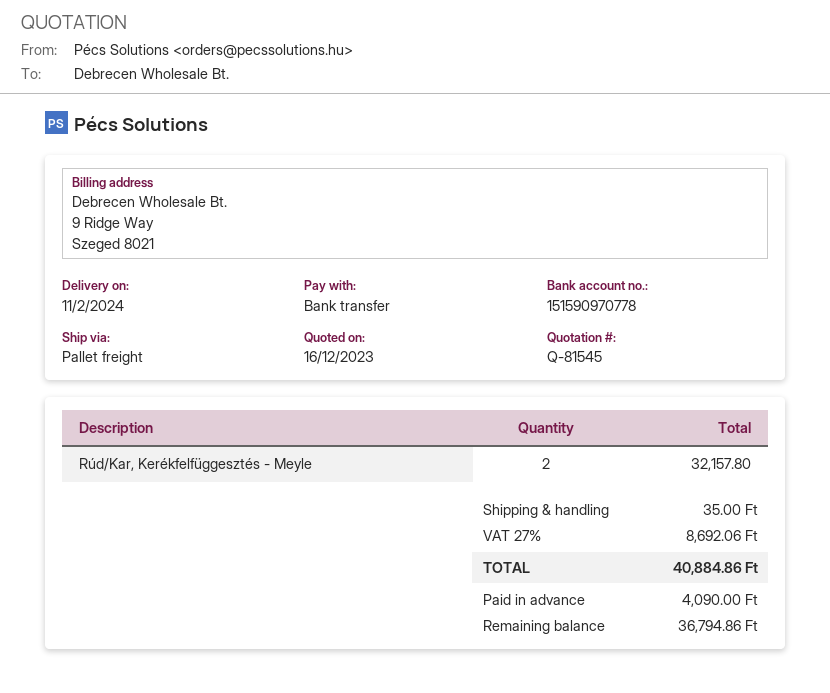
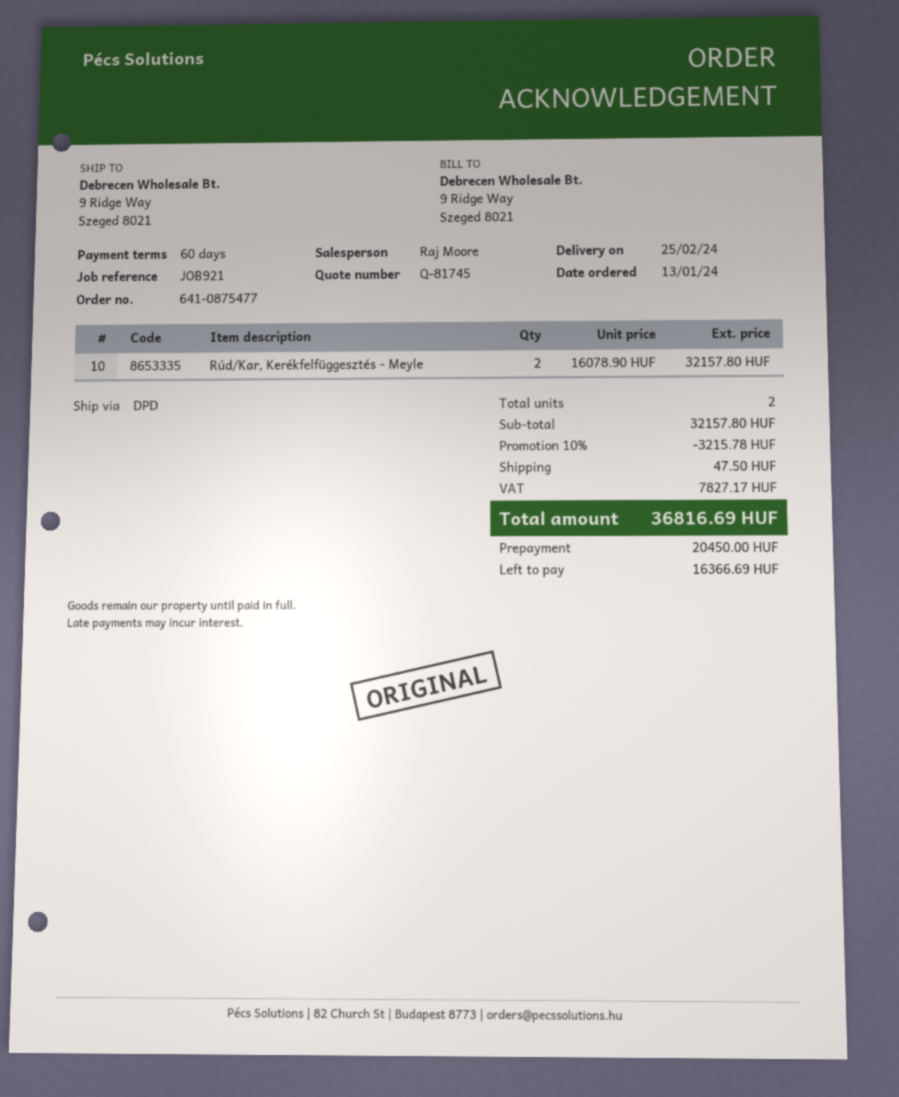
quote number: Q-81545 -> Q-81745
delivery date: 2024-02-11 -> 2024-02-25
shipping method: pallet freight -> DPD
discount: none -> 10% = 3215.78
shipping: 35.00 -> 47.50
tax: 8692.06 -> 7827.17
total: 40884.86 -> 36816.69
deposit: 4090.00 -> 20450.00
balance: 36794.86 -> 16366.69

